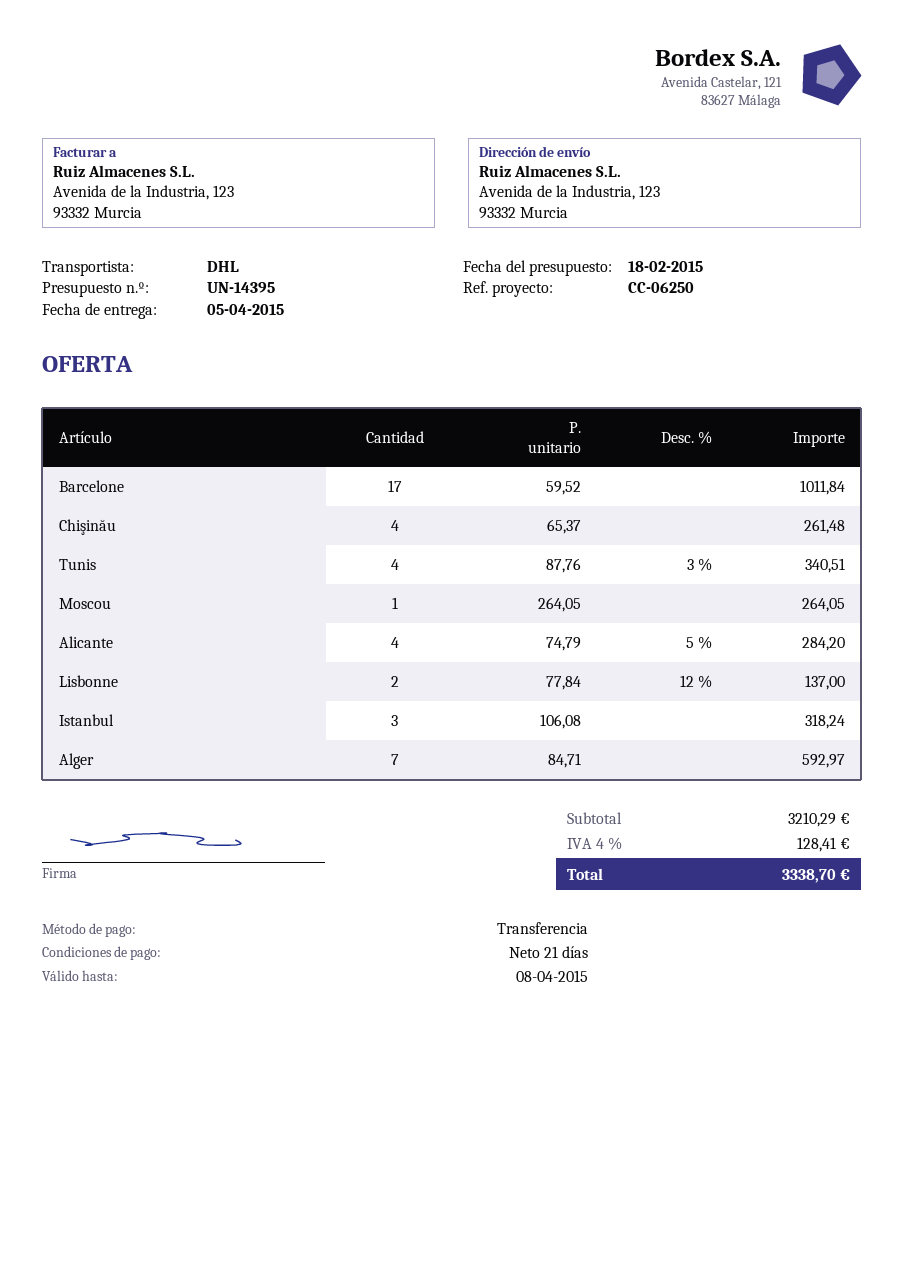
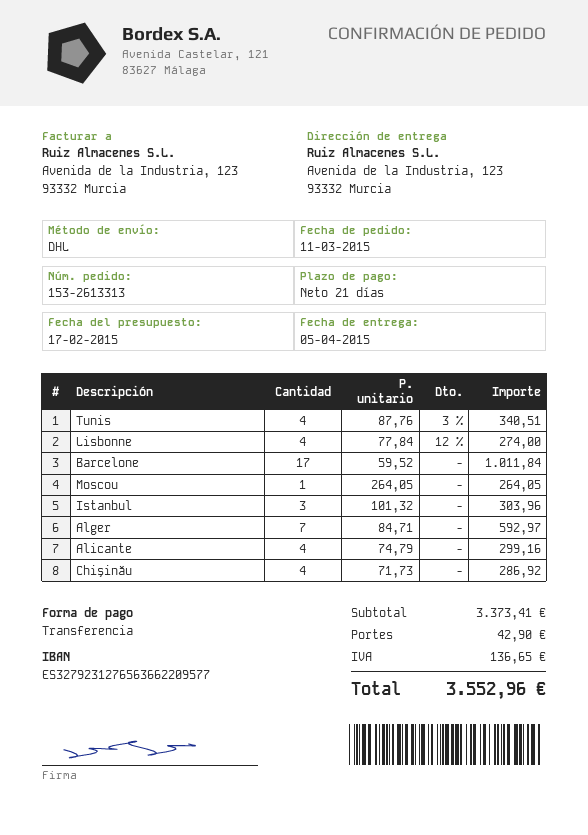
quote date: 2015-02-18 -> 2015-02-17
Chişinău: 4 x 65.37 = 261.48 -> 4 x 71.73 = 286.92
Alicante: 4 x 74.79 - 5% = 284.20 -> 4 x 74.79 = 299.16
Lisbonne: 2 x 77.84 - 12% = 137.00 -> 4 x 77.84 - 12% = 274.00
Istanbul: 3 x 106.08 = 318.24 -> 3 x 101.32 = 303.96
subtotal: 3210.29 -> 3373.41
shipping: none -> 42.90
tax: 128.41 -> 136.65
total: 3338.70 -> 3552.96

